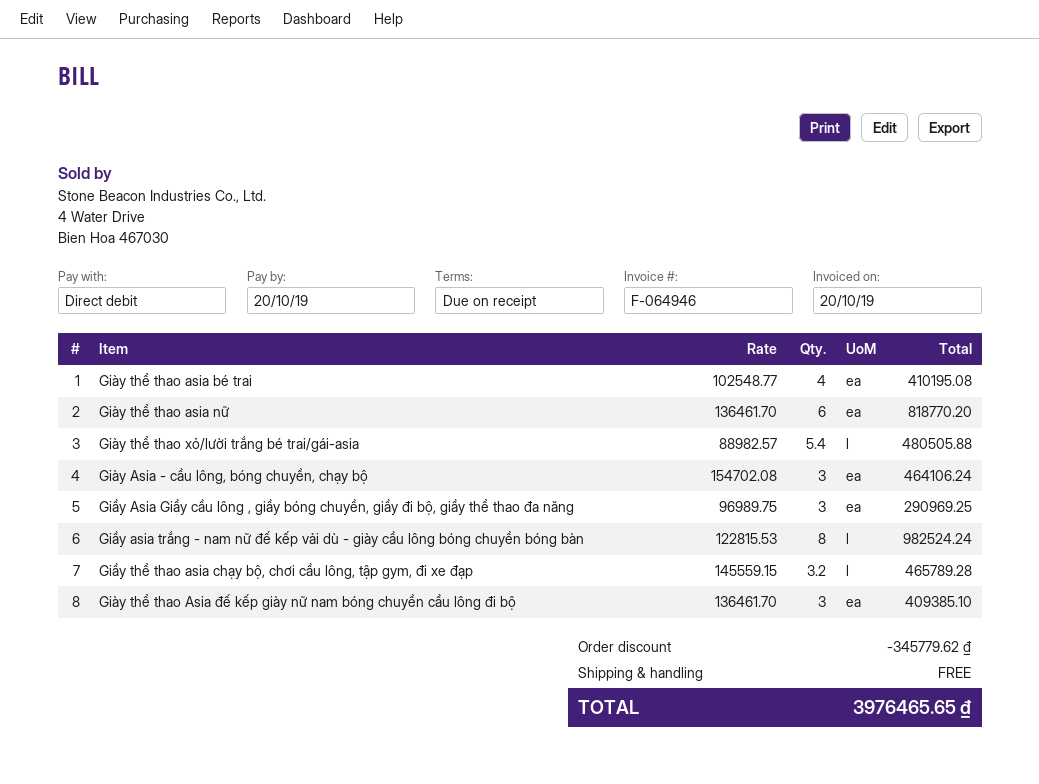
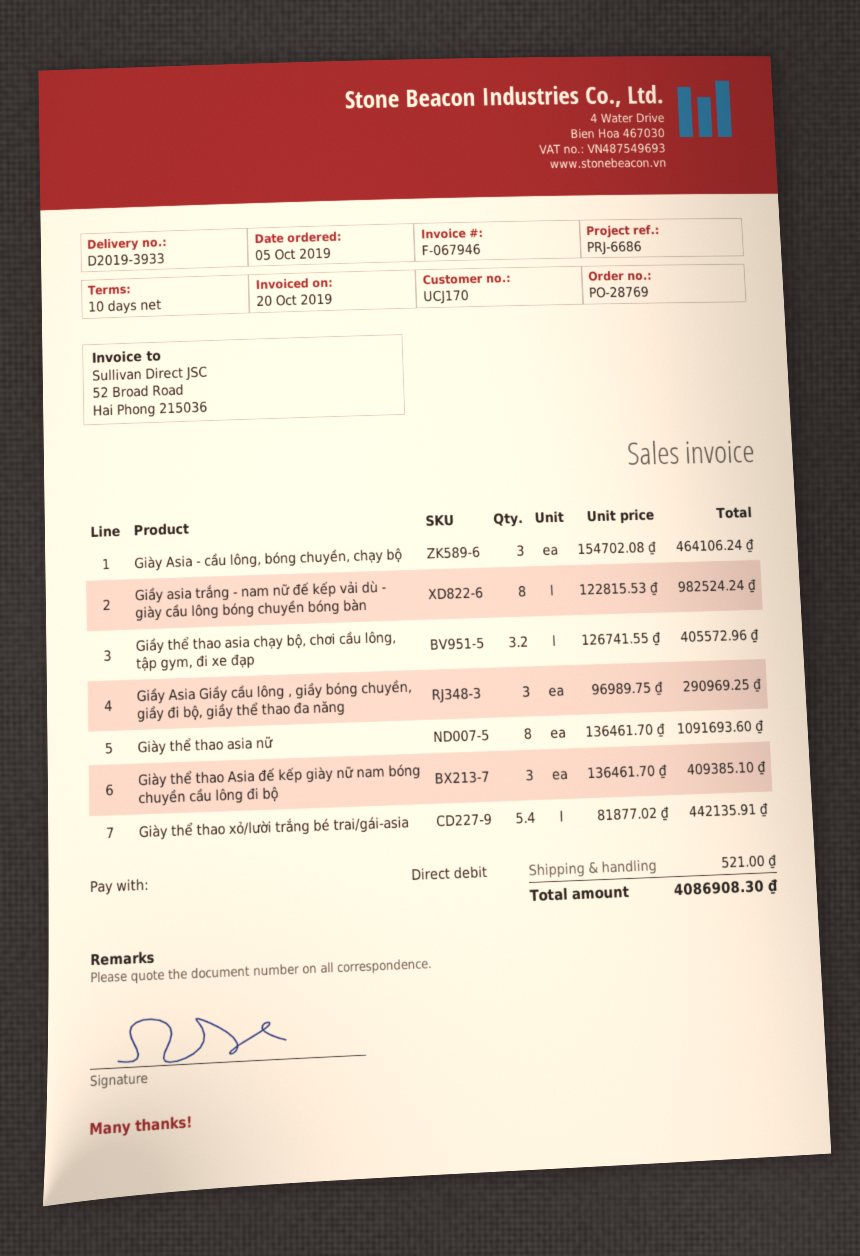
invoice number: F-064946 -> F-067946
payment terms: on receipt -> 10 days
Giày thể thao asia bé trai: 4 x 102548.77 = 410195.08 -> none
Giày thể thao asia nữ: 6 x 136461.70 = 818770.20 -> 8 x 136461.70 = 1091693.60
Giày thể thao xỏ/lười trắng bé trai/gái-asia: 5.4 x 88982.57 = 480505.88 -> 5.4 x 81877.02 = 442135.91
Giầy thể thao asia chạy bộ, chơi cầu lông, tập gym, đi xe đạp: 3.2 x 145559.15 = 465789.28 -> 3.2 x 126741.55 = 405572.96
discount: 345779.62 -> none
shipping: 0.00 -> 521.00
total: 3976465.65 -> 4086908.30

